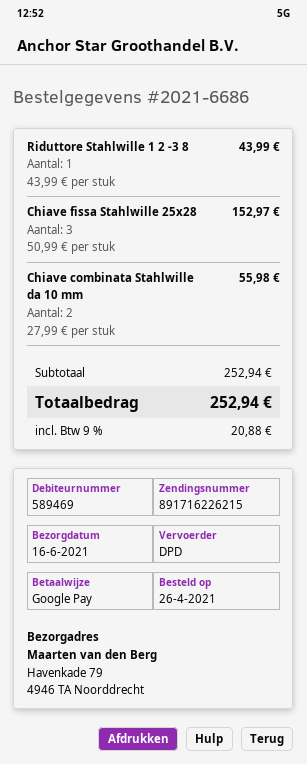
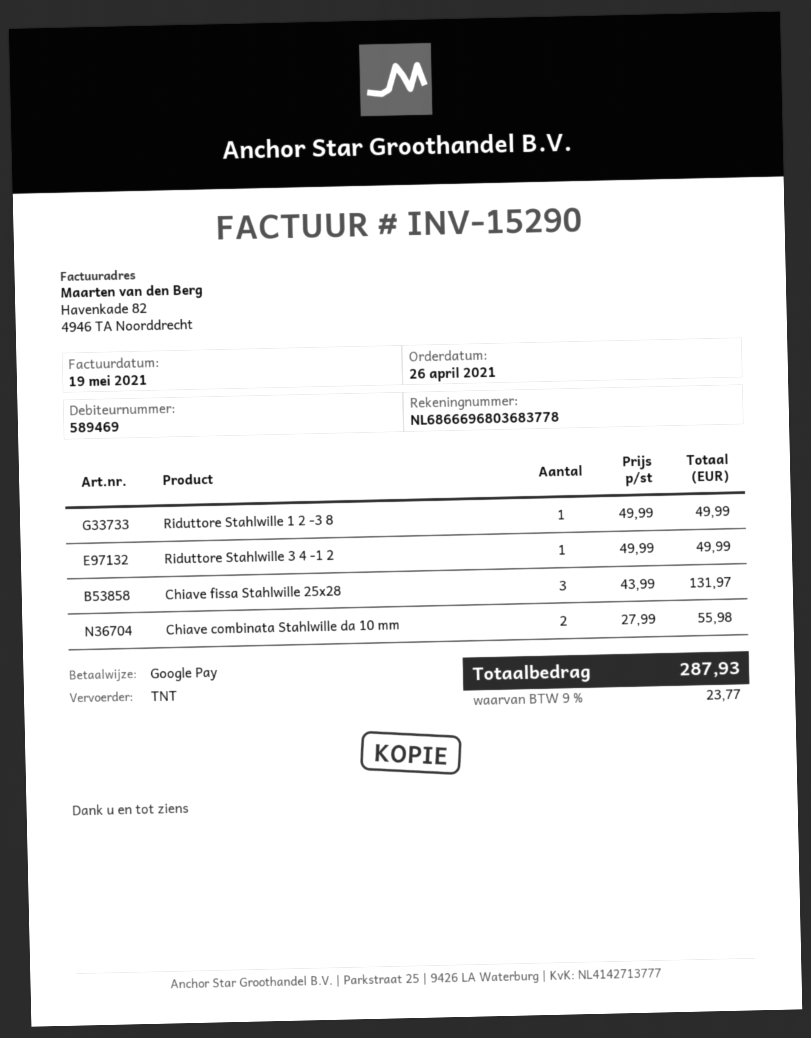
shipping method: DPD -> TNT
Riduttore Stahlwille 1 2 -3 8: 1 x 43.99 = 43.99 -> 1 x 49.99 = 49.99
Chiave fissa Stahlwille 25x28: 3 x 50.99 = 152.97 -> 3 x 43.99 = 131.97
Riduttore Stahlwille 3 4 -1 2: none -> 1 x 49.99 = 49.99
tax: 9% = 20.88 -> 9% = 23.77
total: 252.94 -> 287.93

